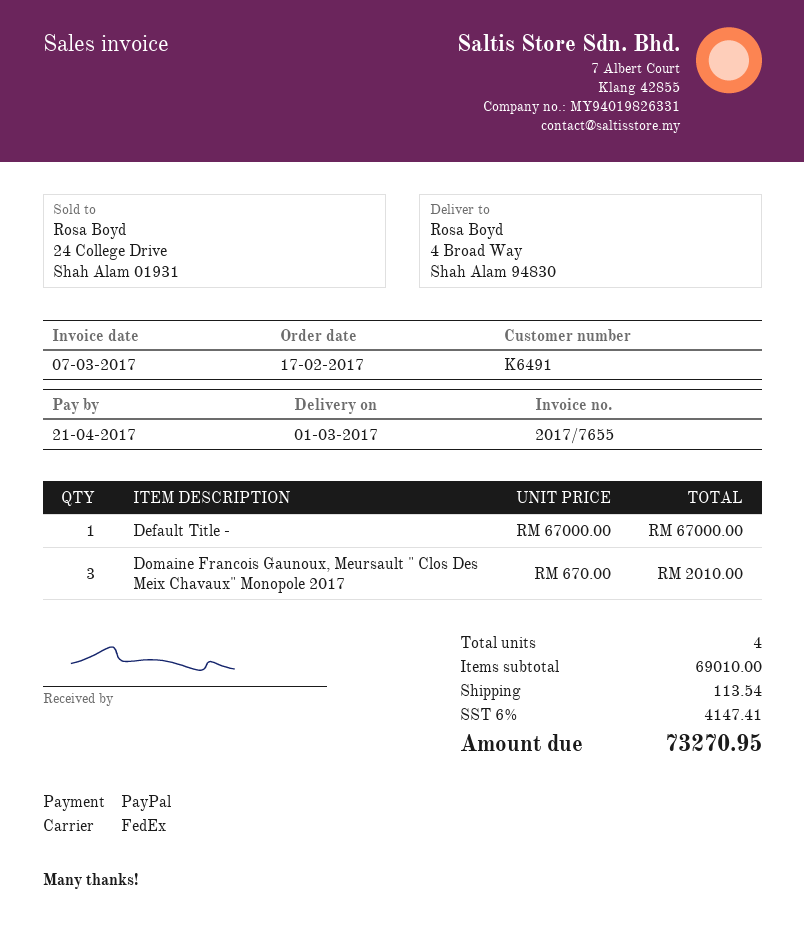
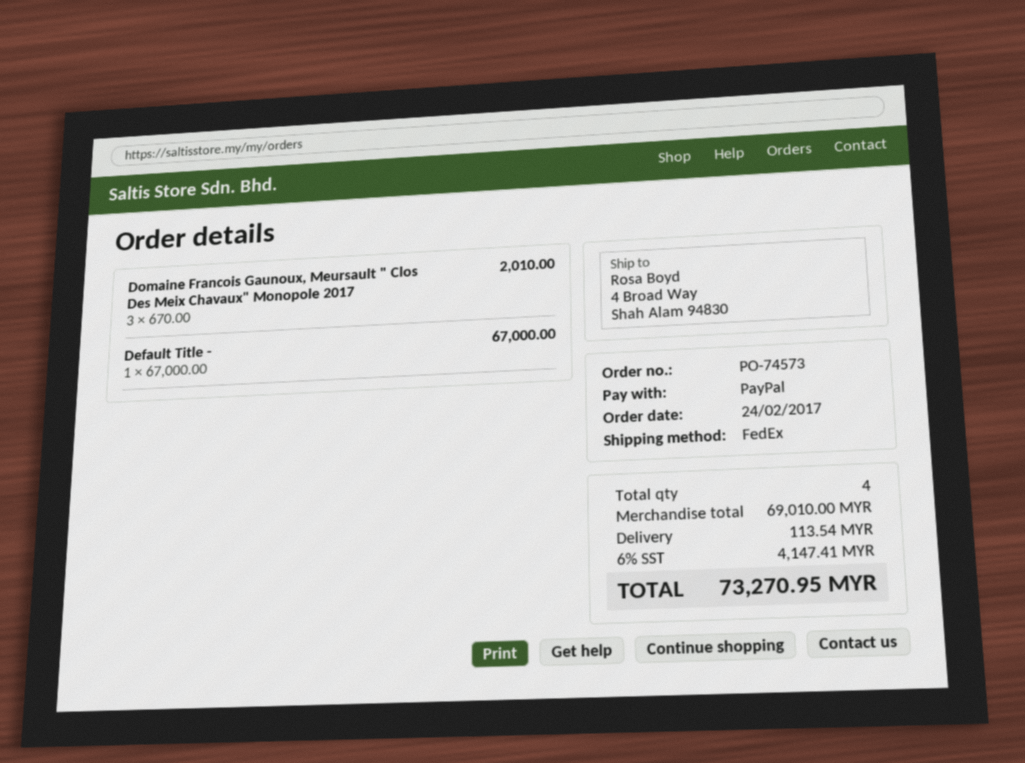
order date: 2017-02-17 -> 2017-02-24

